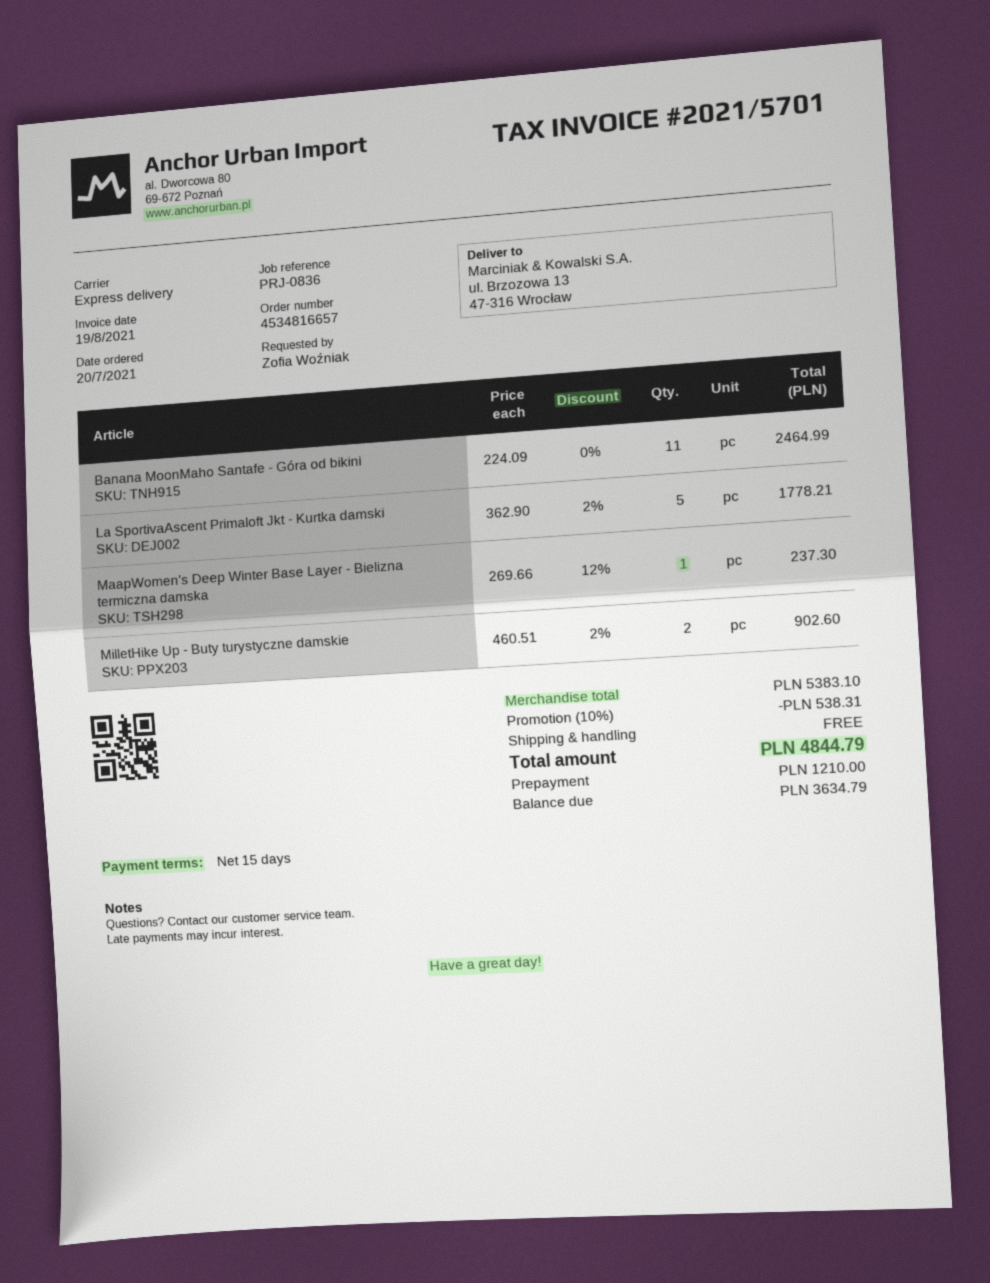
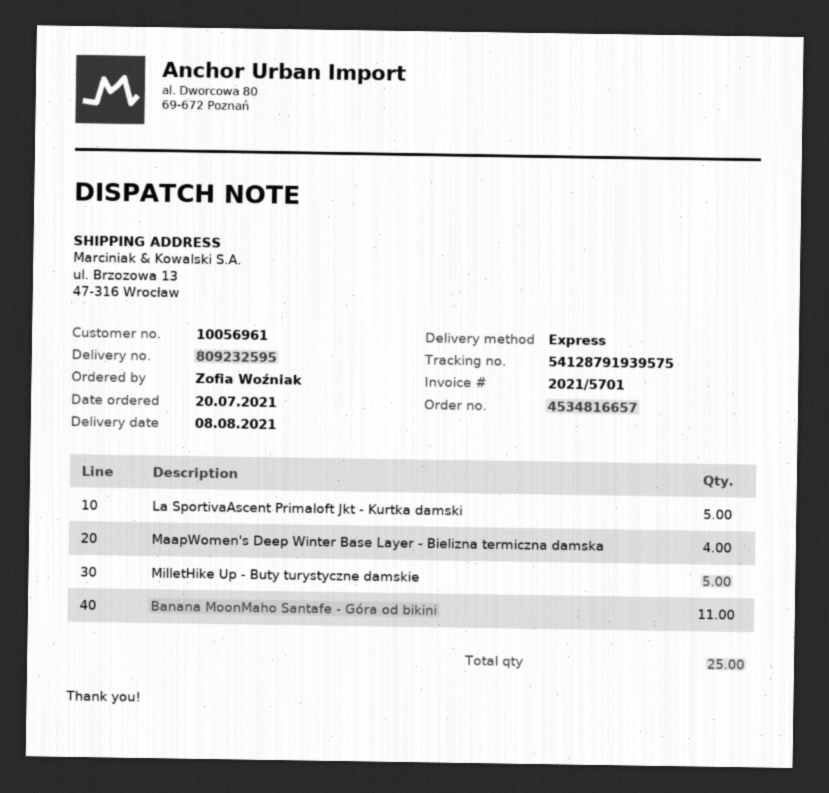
MaapWomen's Deep Winter Base Layer - Bielizna termiczna damska: 1 -> 4
MilletHike Up - Buty turystyczne damskie: 2 -> 5

